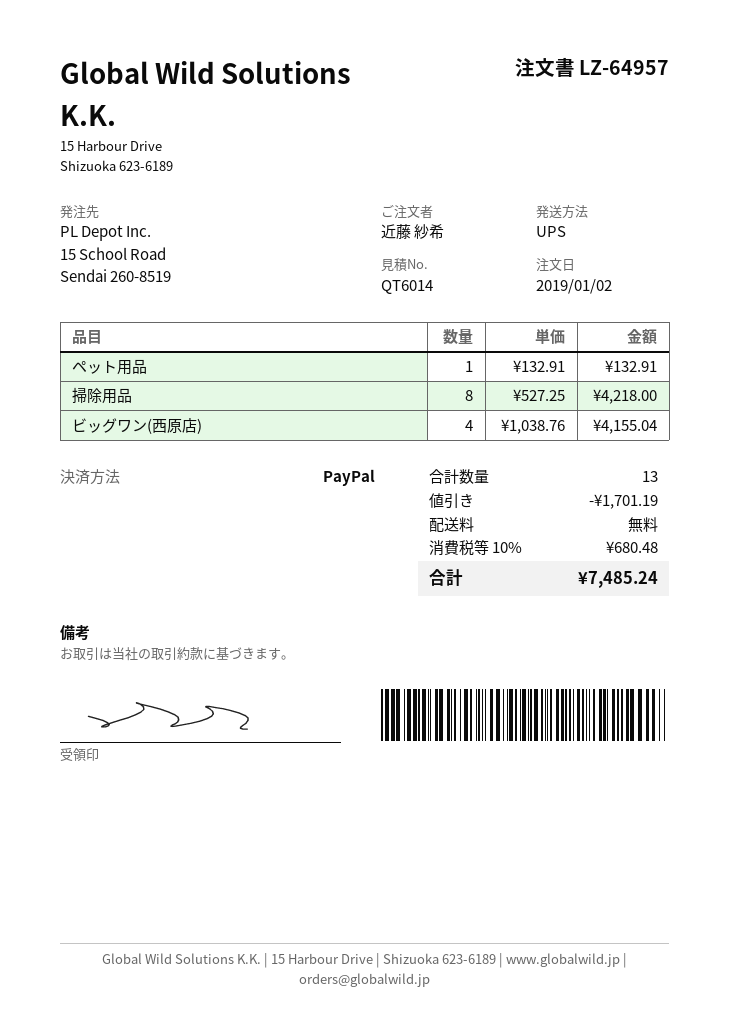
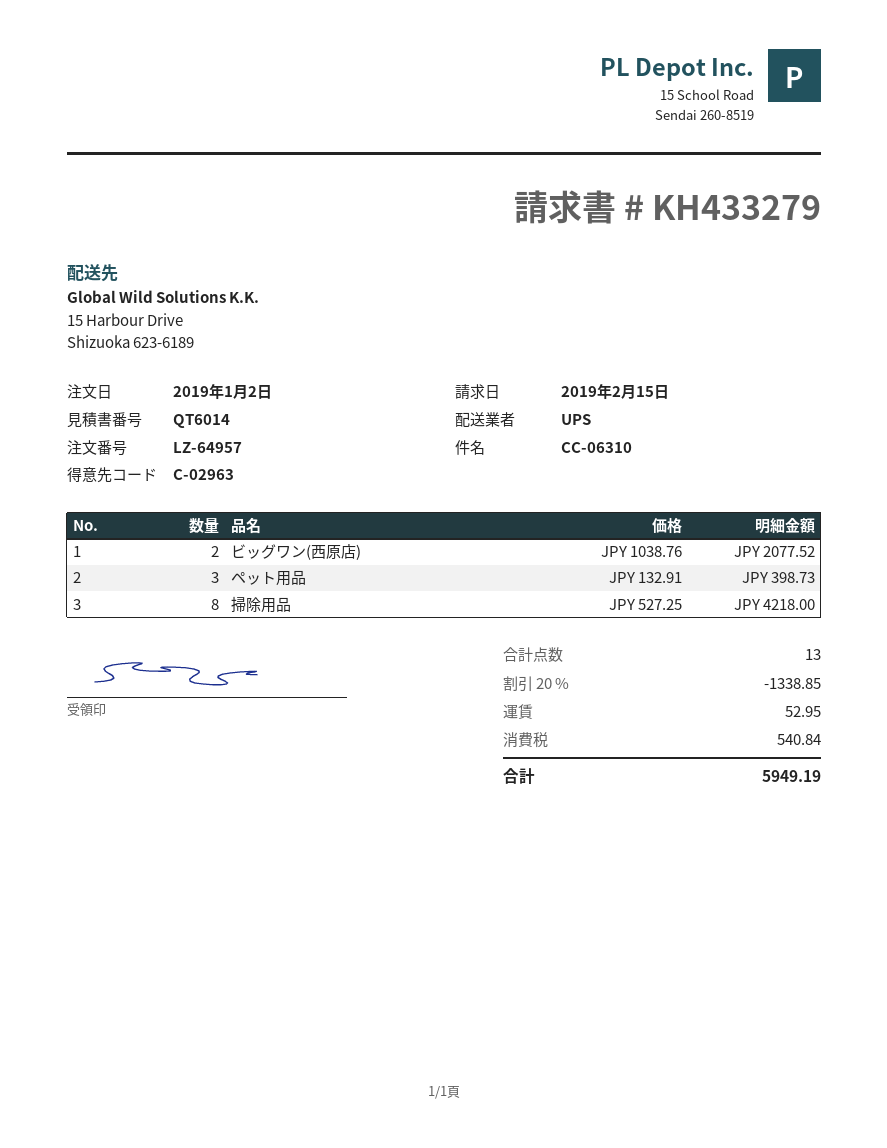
ペット用品: 1 x 132.91 = 132.91 -> 3 x 132.91 = 398.73
ビッグワン(西原店): 4 x 1038.76 = 4155.04 -> 2 x 1038.76 = 2077.52
discount: 1701.19 -> 1338.85
shipping: 0.00 -> 52.95
tax: 680.48 -> 540.84
total: 7485.24 -> 5949.19

